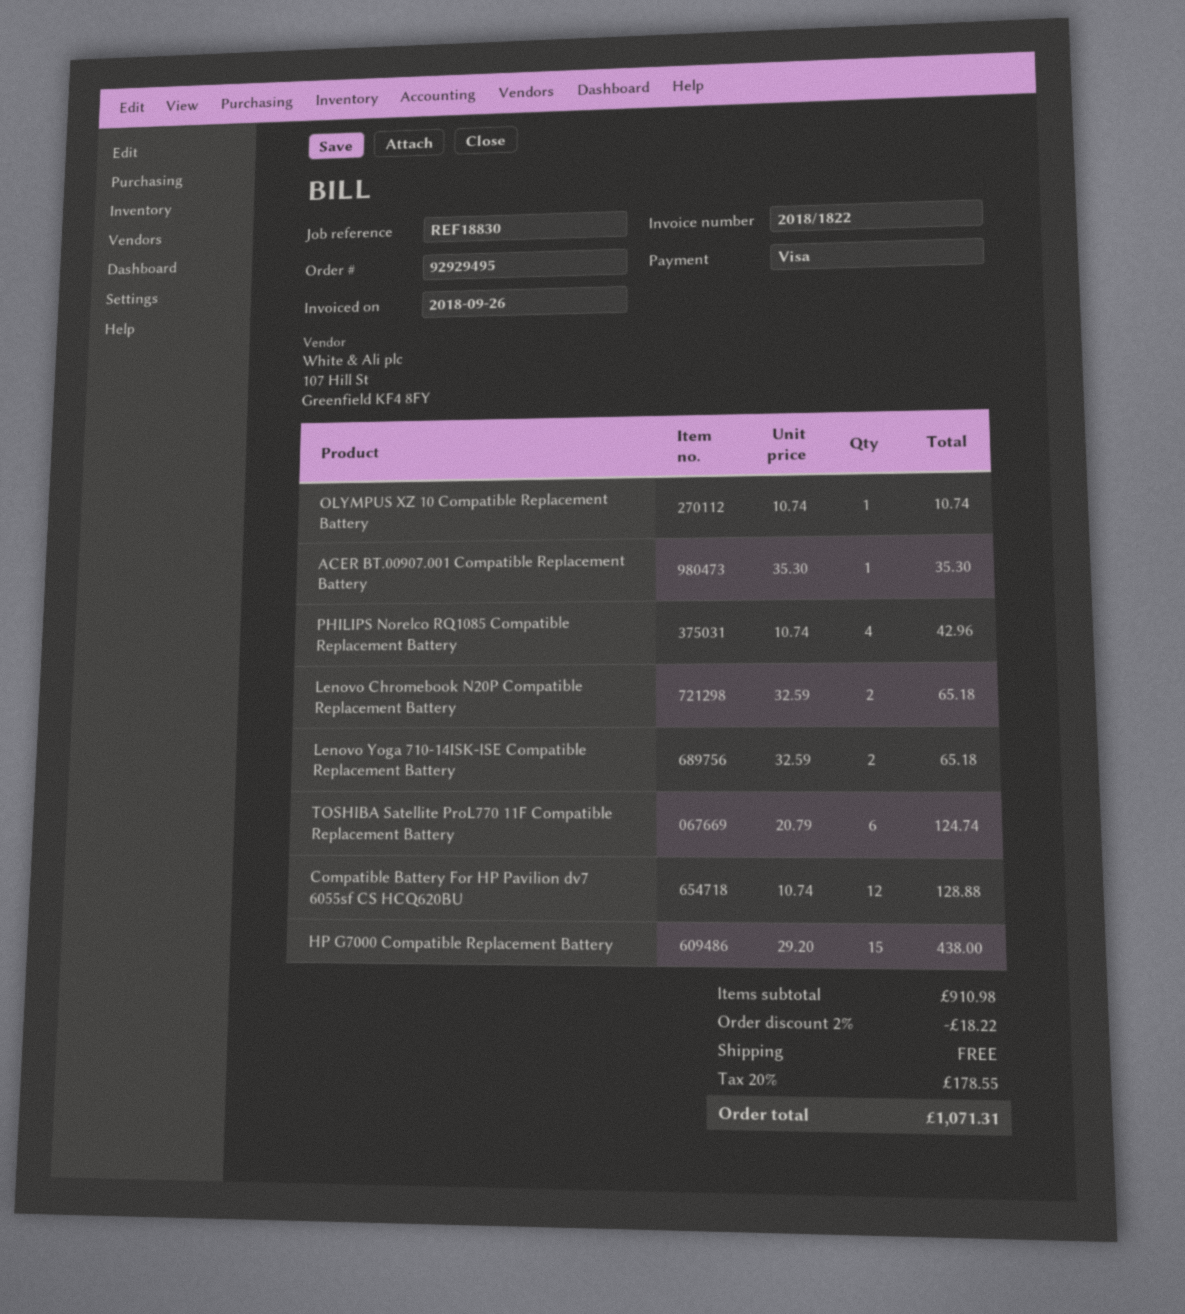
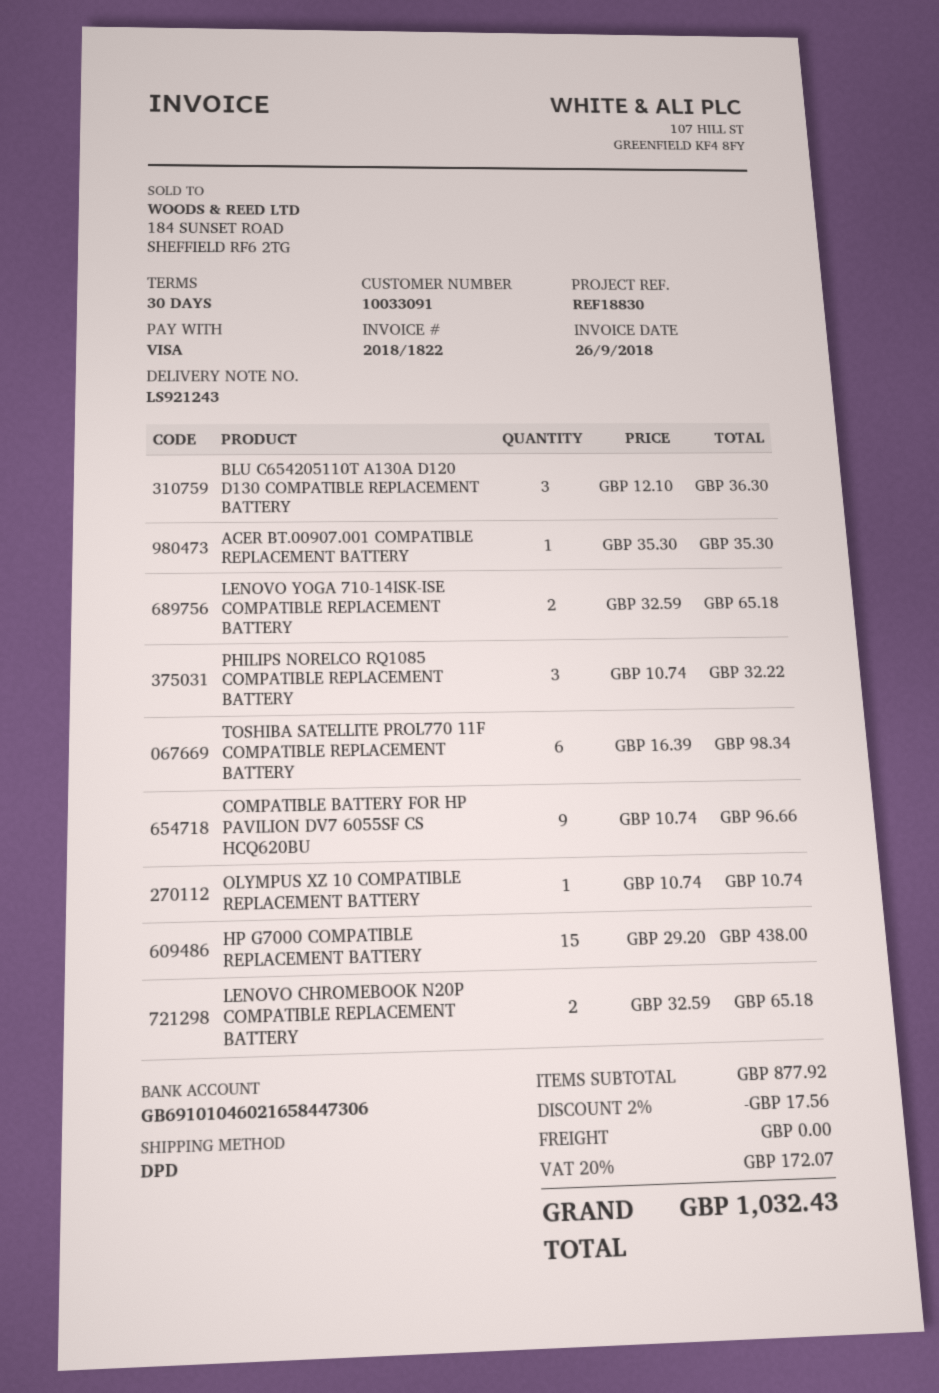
PHILIPS Norelco RQ1085 Compatible Replacement Battery: 4 x 10.74 = 42.96 -> 3 x 10.74 = 32.22
TOSHIBA Satellite ProL770 11F Compatible Replacement Battery: 6 x 20.79 = 124.74 -> 6 x 16.39 = 98.34
Compatible Battery For HP Pavilion dv7 6055sf CS HCQ620BU: 12 x 10.74 = 128.88 -> 9 x 10.74 = 96.66
BLU C654205110T A130A D120 D130 COMPATIBLE REPLACEMENT BATTERY: none -> 3 x 12.10 = 36.30
subtotal: 910.98 -> 877.92
discount: 2% = 18.22 -> 2% = 17.56
tax: 20% = 178.55 -> 20% = 172.07
total: 1071.31 -> 1032.43

